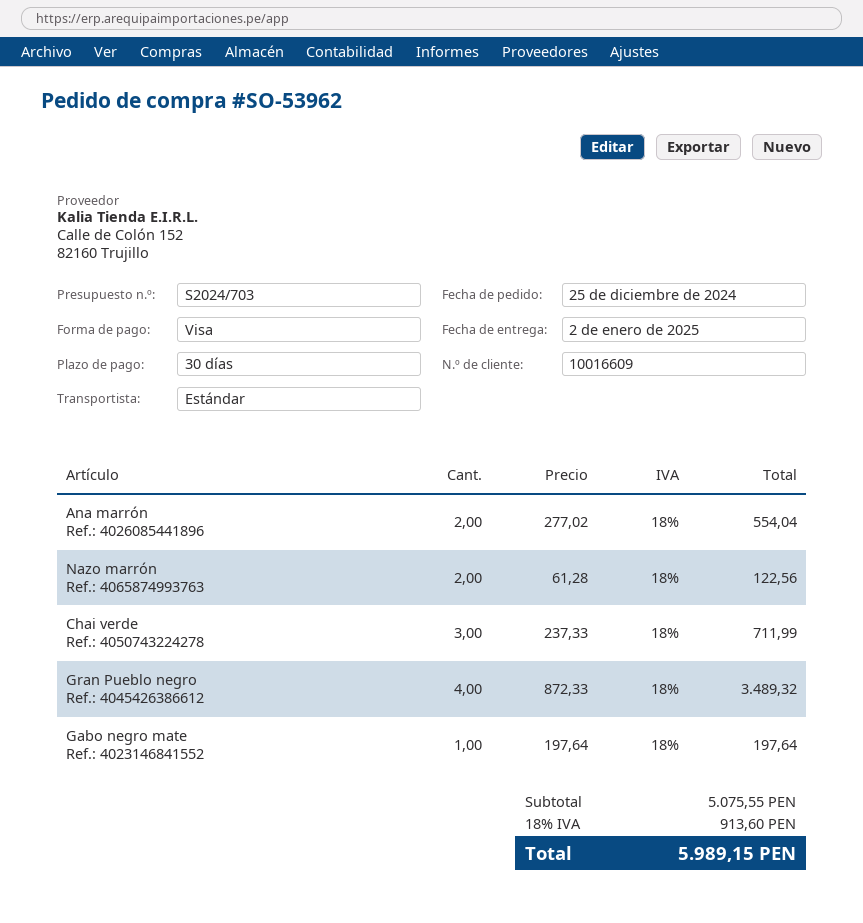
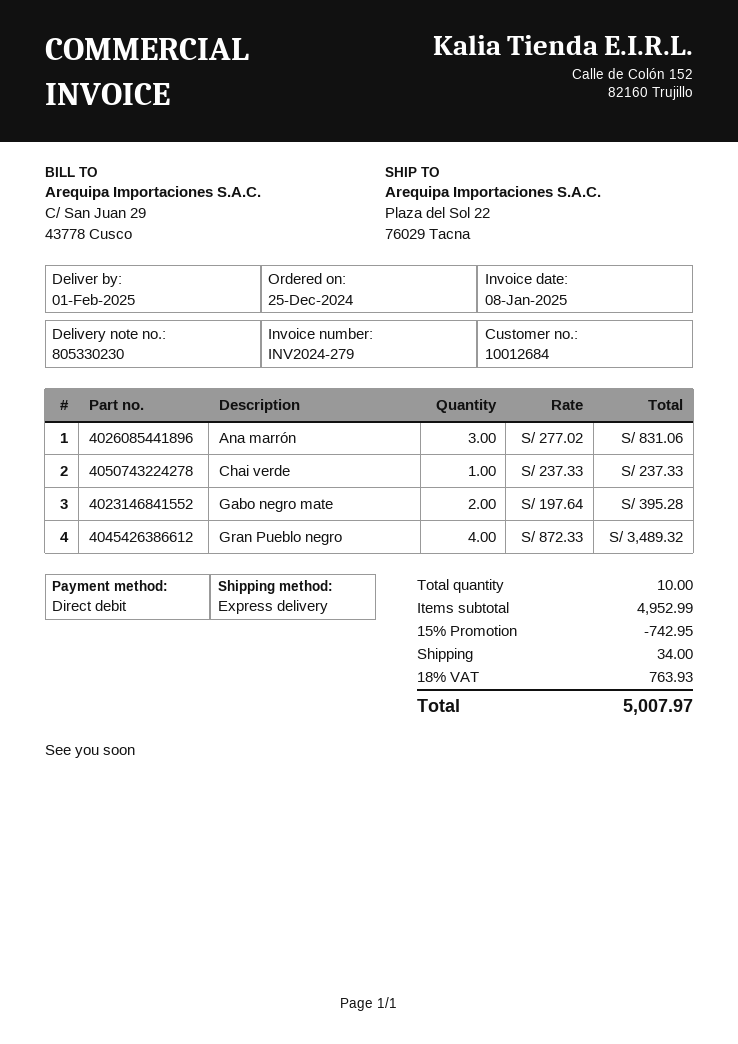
delivery date: 2025-01-02 -> 2025-02-01
customer number: 10016609 -> 10012684
payment method: Visa -> direct debit
shipping method: standard -> express
Ana marrón: 2 x 277.02 = 554.04 -> 3 x 277.02 = 831.06
Nazo marrón: 2 x 61.28 = 122.56 -> none
Chai verde: 3 x 237.33 = 711.99 -> 1 x 237.33 = 237.33
Gabo negro mate: 1 x 197.64 = 197.64 -> 2 x 197.64 = 395.28
subtotal: 5075.55 -> 4952.99
discount: none -> 15% = 742.95
shipping: none -> 34.00
tax: 18% = 913.60 -> 18% = 763.93
total: 5989.15 -> 5007.97

